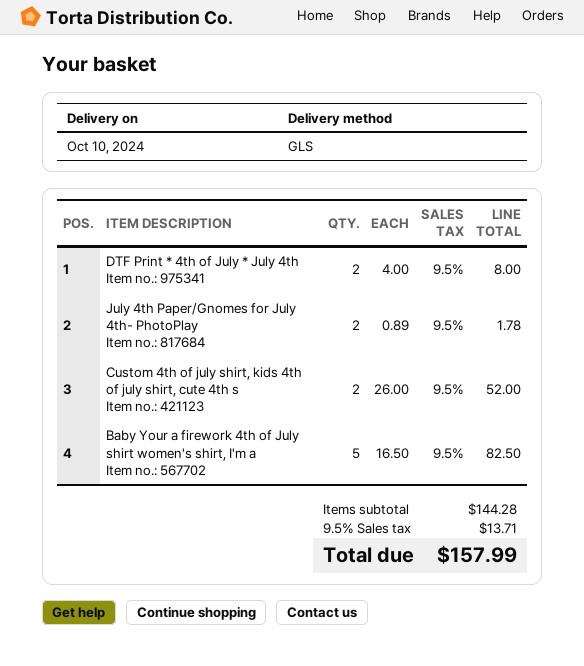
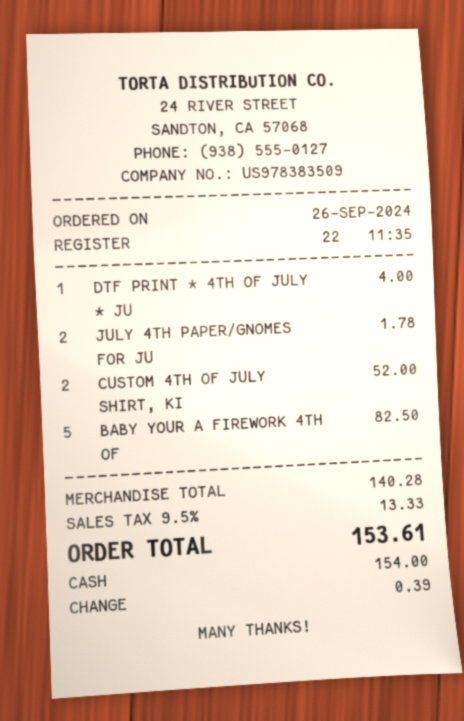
DTF Print * 4th of July * July 4th: 2 for 8.00 -> 1 for 4.00
subtotal: 144.28 -> 140.28
tax: 9.5% = 13.71 -> 9.5% = 13.33
total: 157.99 -> 153.61

